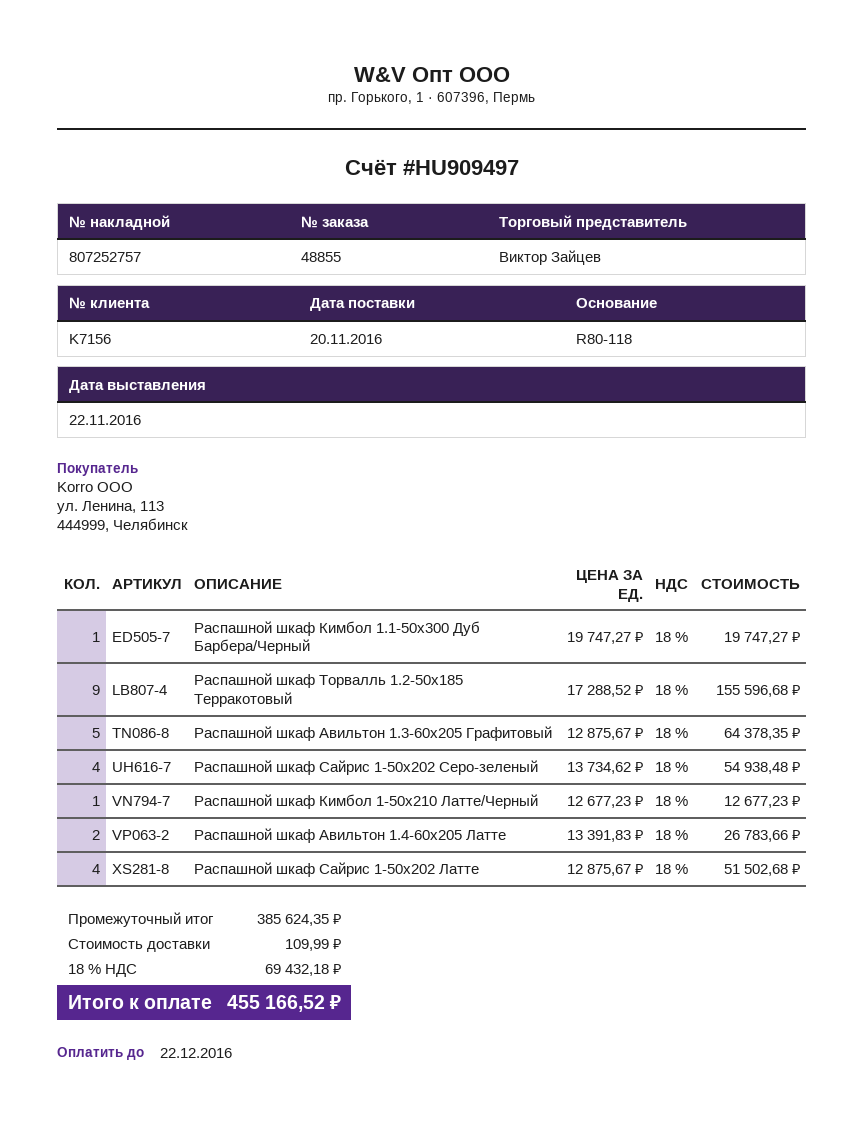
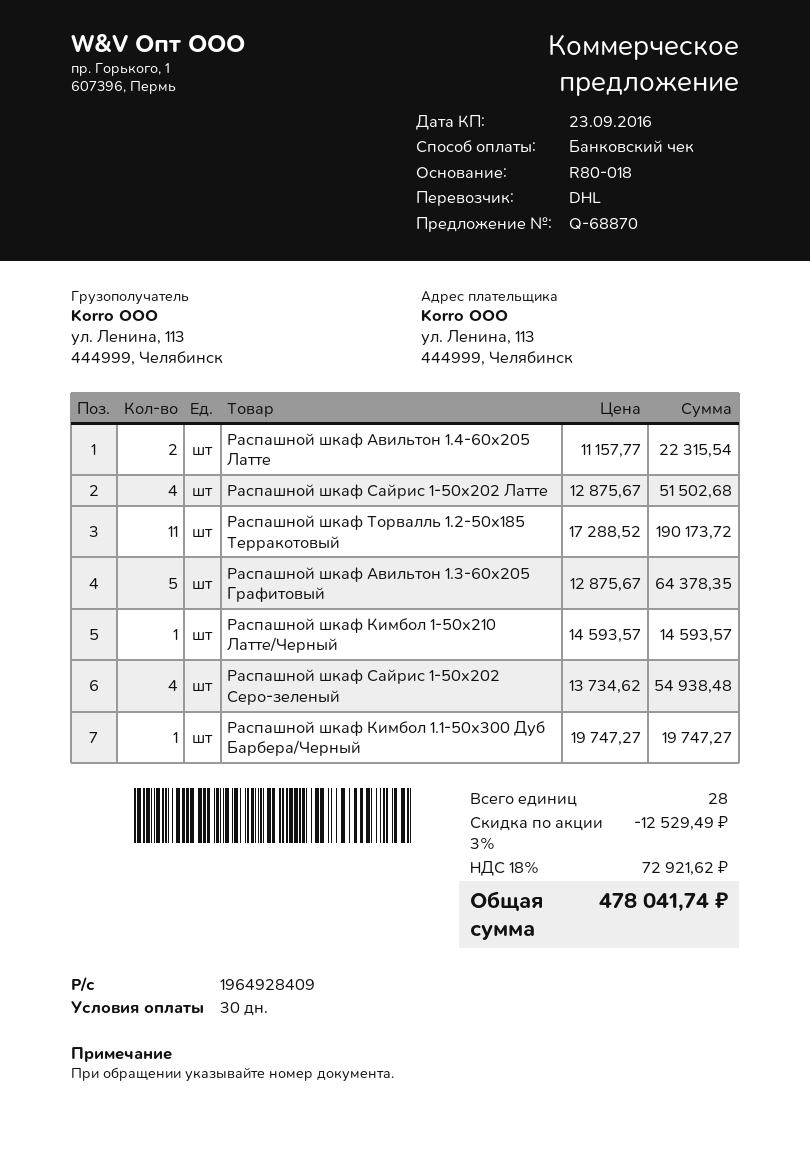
reference: R80-118 -> R80-018
Распашной шкаф Торвалль 1.2-50x185 Терракотовый: 9 x 17288.52 = 155596.68 -> 11 x 17288.52 = 190173.72
Распашной шкаф Кимбол 1-50x210 Латте/Черный: 1 x 12677.23 = 12677.23 -> 1 x 14593.57 = 14593.57
Распашной шкаф Авильтон 1.4-60x205 Латте: 2 x 13391.83 = 26783.66 -> 2 x 11157.77 = 22315.54
discount: none -> 3% = 12529.49
shipping: 109.99 -> none
tax: 18% = 69432.18 -> 18% = 72921.62
total: 455166.52 -> 478041.74

